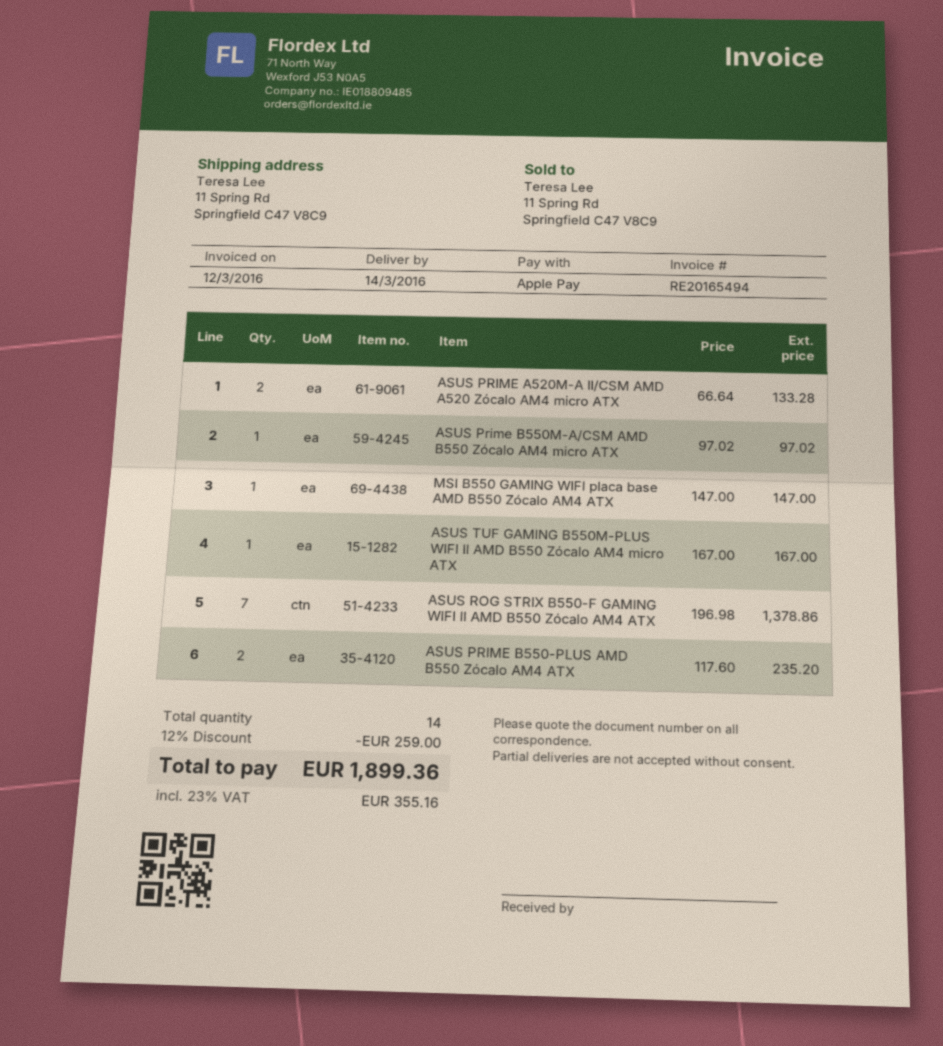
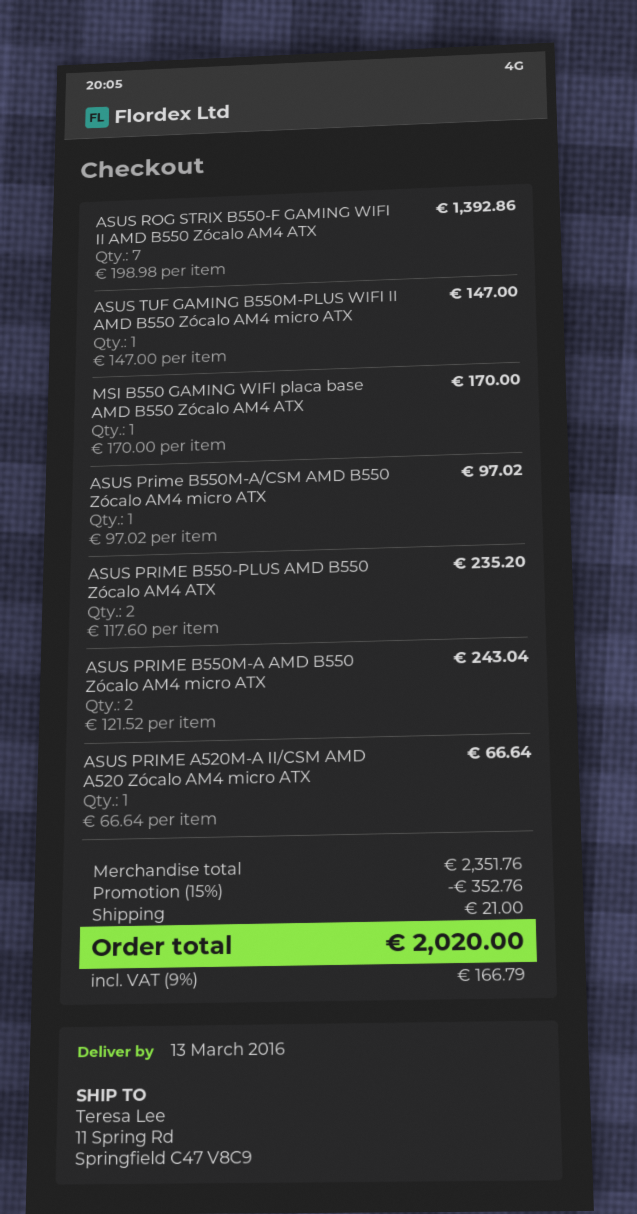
delivery date: 2016-03-14 -> 2016-03-13
ASUS PRIME A520M-A II/CSM AMD A520 Zócalo AM4 micro ATX: 2 x 66.64 = 133.28 -> 1 x 66.64 = 66.64
MSI B550 GAMING WIFI placa base AMD B550 Zócalo AM4 ATX: 1 x 147.00 = 147.00 -> 1 x 170.00 = 170.00
ASUS TUF GAMING B550M-PLUS WIFI II AMD B550 Zócalo AM4 micro ATX: 1 x 167.00 = 167.00 -> 1 x 147.00 = 147.00
ASUS ROG STRIX B550-F GAMING WIFI II AMD B550 Zócalo AM4 ATX: 7 x 196.98 = 1378.86 -> 7 x 198.98 = 1392.86
ASUS PRIME B550M-A AMD B550 Zócalo AM4 micro ATX: none -> 2 x 121.52 = 243.04
discount: 12% = 259.00 -> 15% = 352.76
shipping: none -> 21.00
tax: 23% = 355.16 -> 9% = 166.79
total: 1899.36 -> 2020.00

